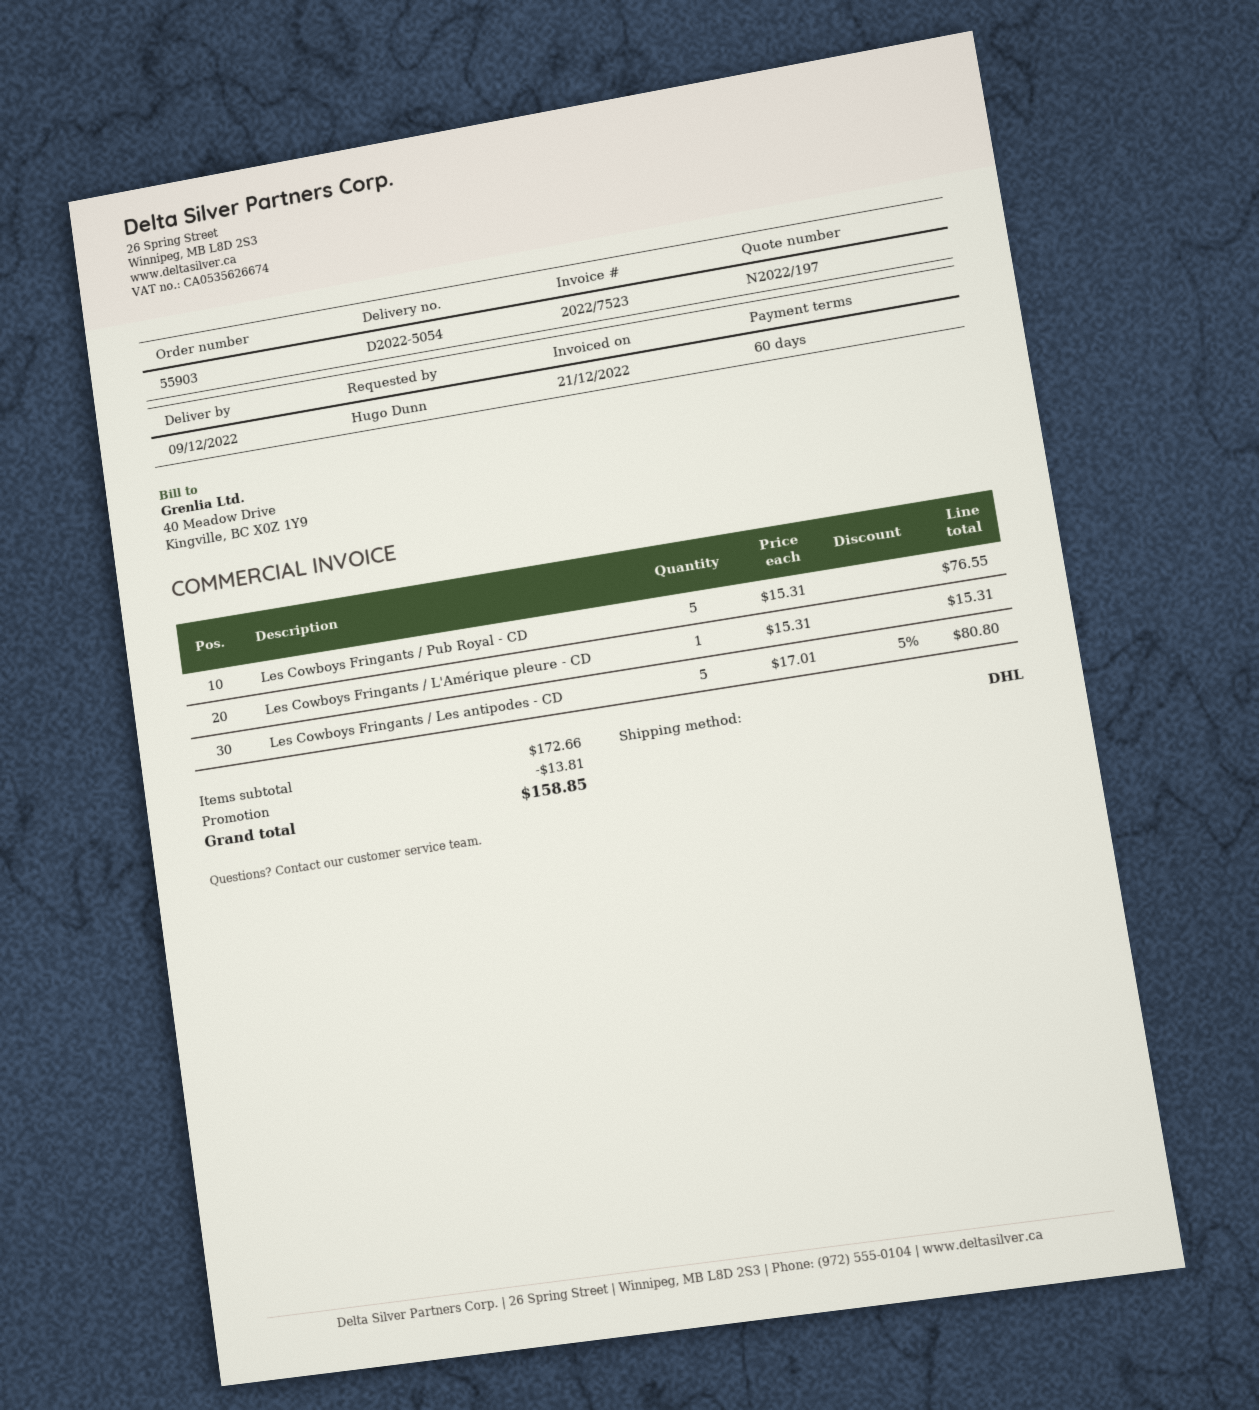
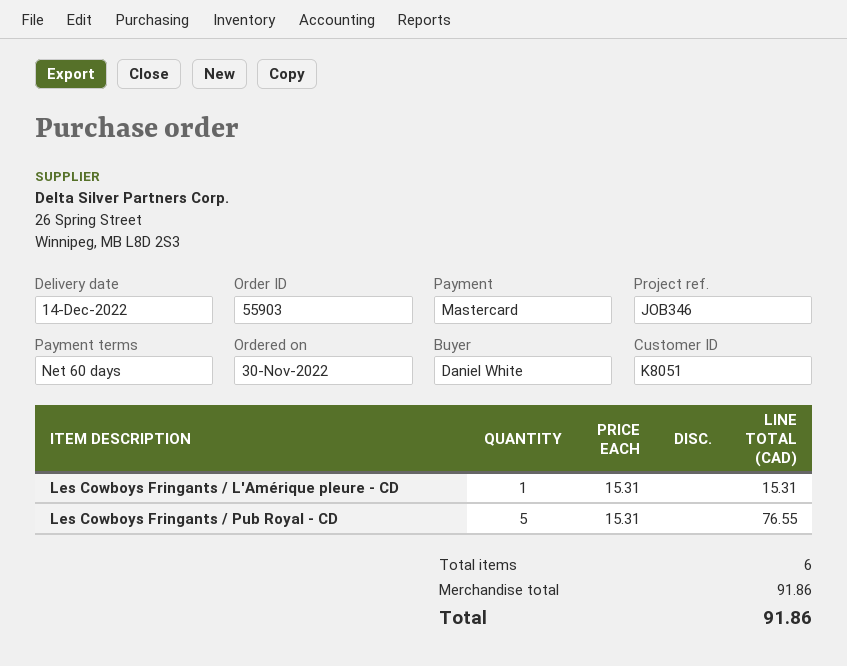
delivery date: 2022-12-09 -> 2022-12-14
ordered by: Hugo Dunn -> Daniel White
Les Cowboys Fringants / Les antipodes - CD: 5 x 17.01 - 5% = 80.80 -> none
subtotal: 172.66 -> 91.86
discount: 13.81 -> none
total: 158.85 -> 91.86

